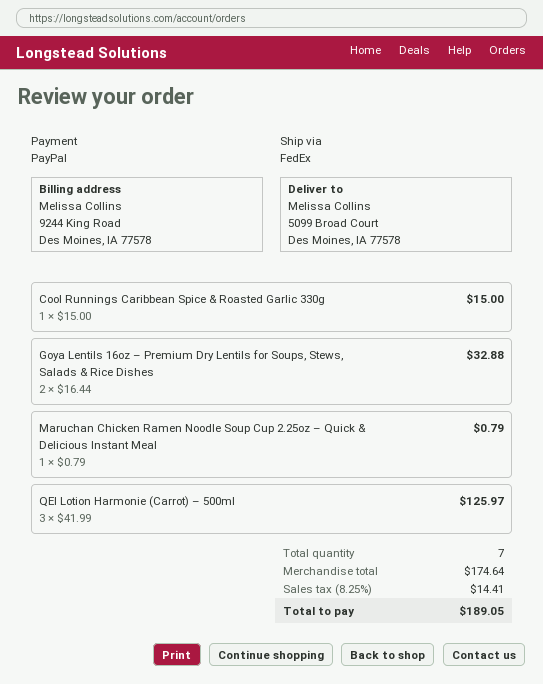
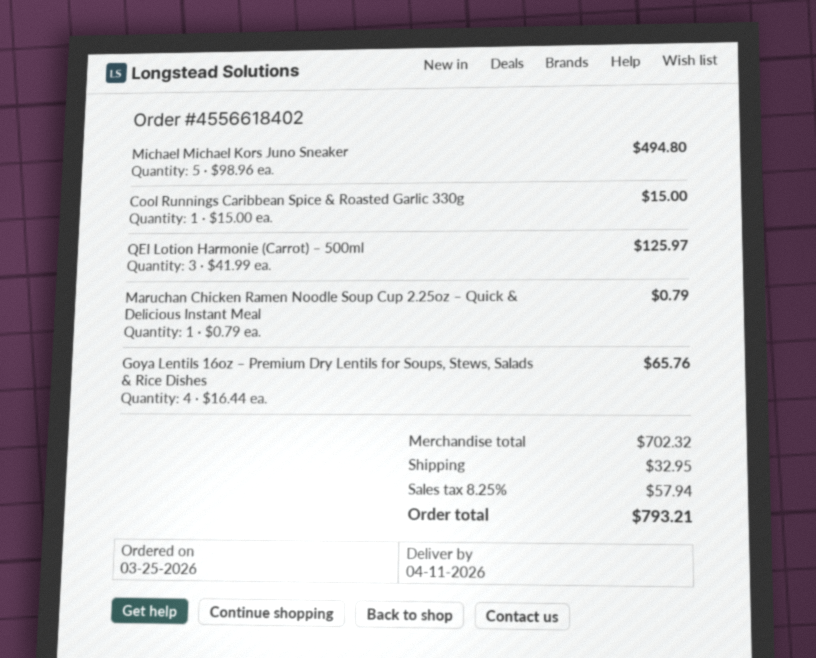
Goya Lentils 16oz – Premium Dry Lentils for Soups, Stews, Salads & Rice Dishes: 2 x 16.44 = 32.88 -> 4 x 16.44 = 65.76
Michael Michael Kors Juno Sneaker: none -> 5 x 98.96 = 494.80
subtotal: 174.64 -> 702.32
shipping: none -> 32.95
tax: 8.25% = 14.41 -> 8.25% = 57.94
total: 189.05 -> 793.21

